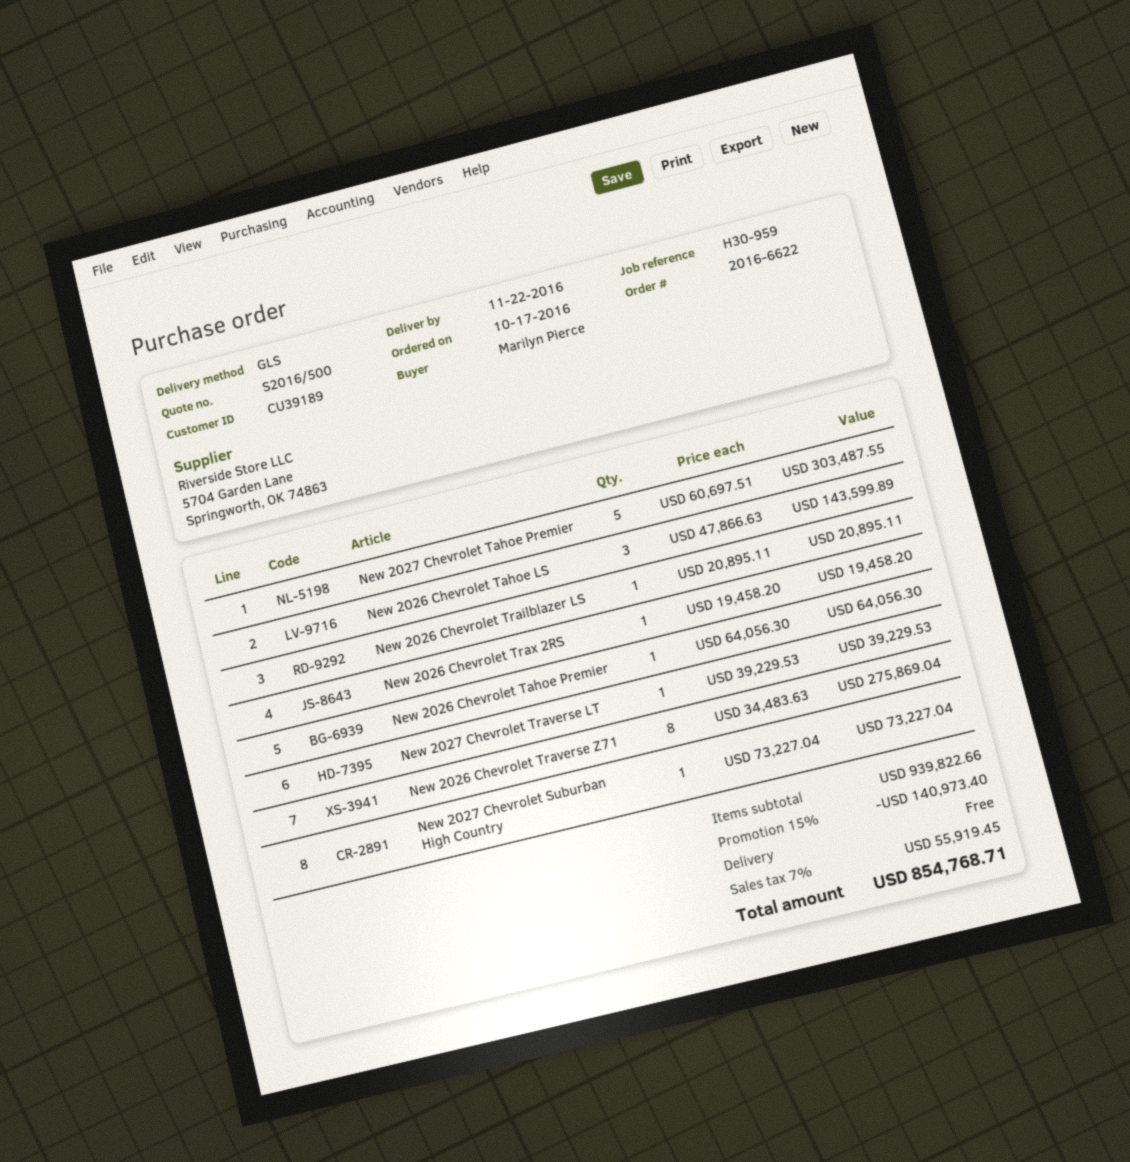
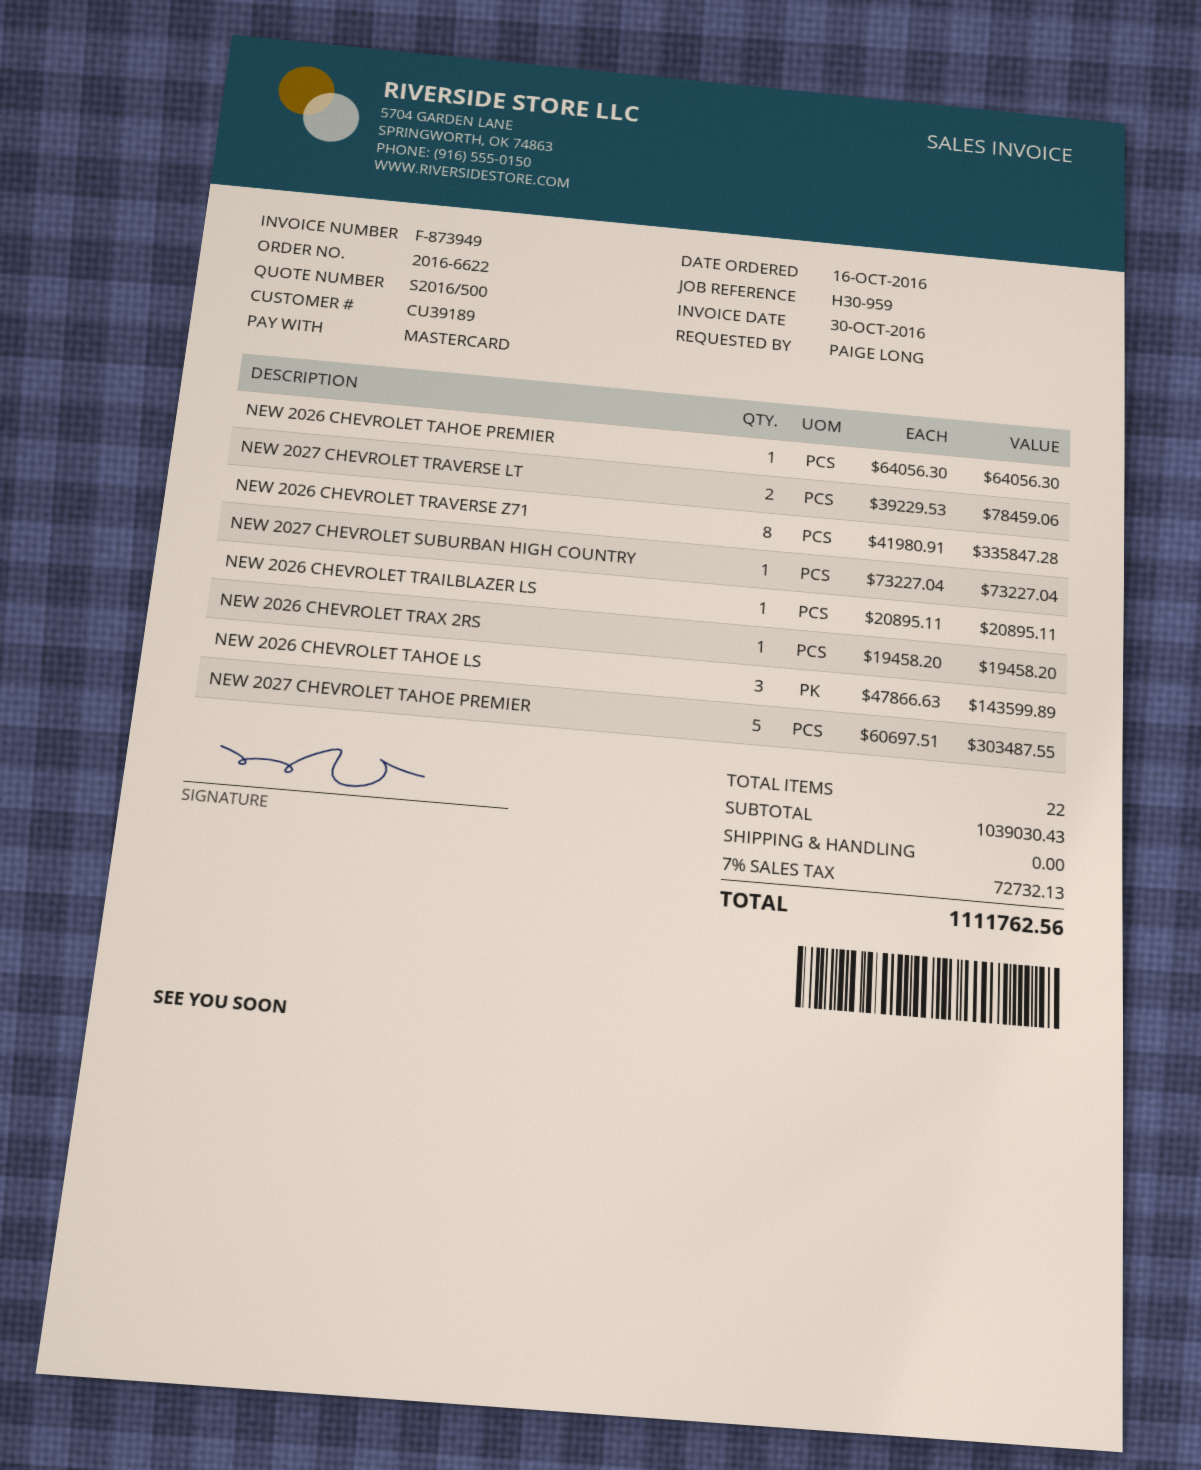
order date: 2016-10-17 -> 2016-10-16
ordered by: Marilyn Pierce -> PAIGE LONG
New 2027 Chevrolet Traverse LT: 1 x 39229.53 = 39229.53 -> 2 x 39229.53 = 78459.06
New 2026 Chevrolet Traverse Z71: 8 x 34483.63 = 275869.04 -> 8 x 41980.91 = 335847.28
subtotal: 939822.66 -> 1039030.43
discount: 15% = 140973.40 -> none
tax: 7% = 55919.45 -> 7% = 72732.13
total: 854768.71 -> 1111762.56

